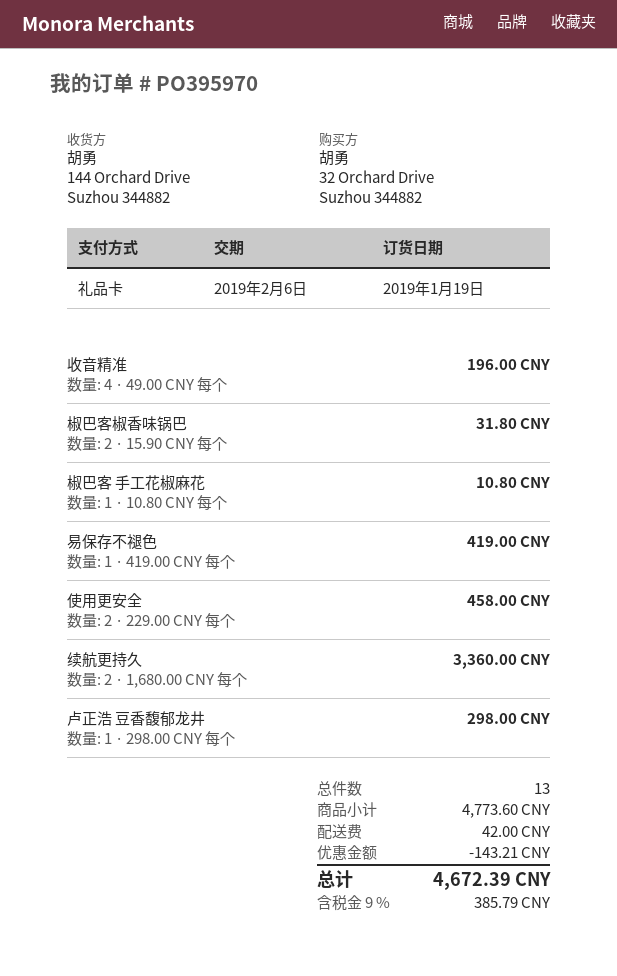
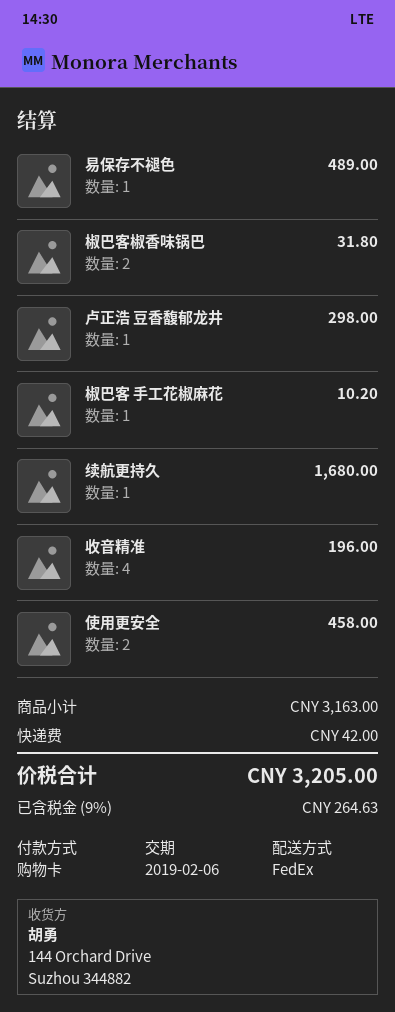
椒巴客 手工花椒麻花: 1 for 10.80 -> 1 for 10.20
易保存不褪色: 1 for 419.00 -> 1 for 489.00
续航更持久: 2 for 3360.00 -> 1 for 1680.00
subtotal: 4773.60 -> 3163.00
discount: 143.21 -> none
tax: 9% = 385.79 -> 9% = 264.63
total: 4672.39 -> 3205.00

